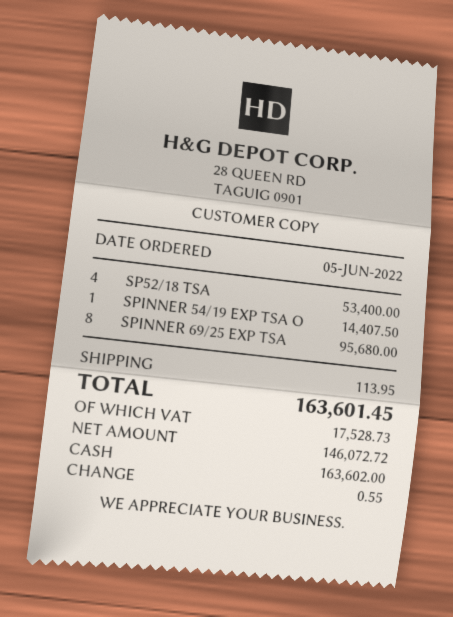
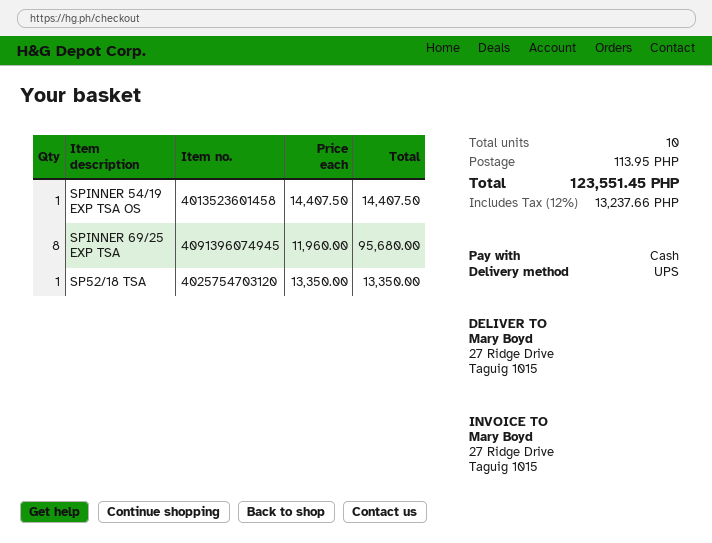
SP52/18 TSA: 4 for 53400.00 -> 1 for 13350.00
tax: 17528.73 -> 13237.66
total: 163601.45 -> 123551.45

